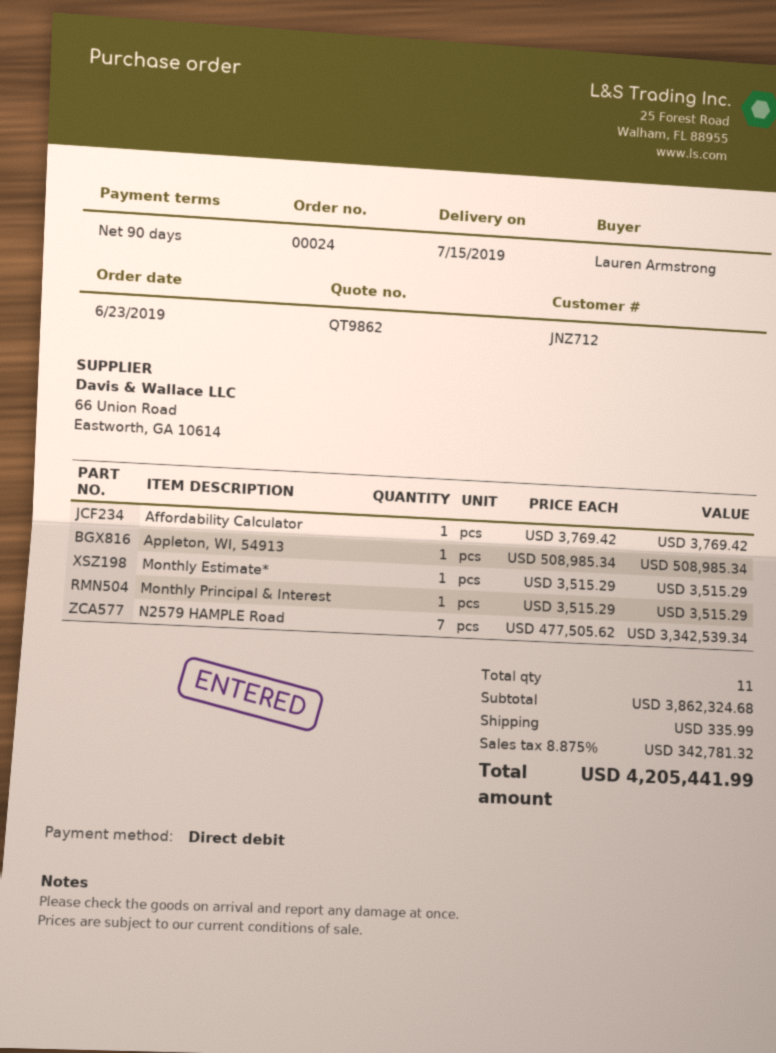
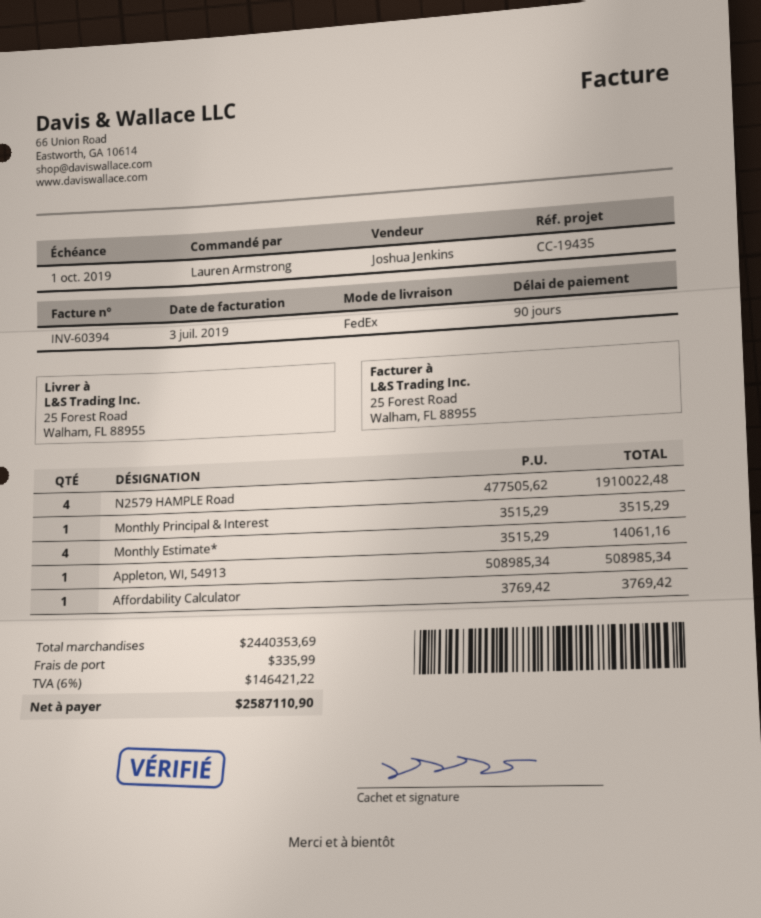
Monthly Estimate*: 1 x 3515.29 = 3515.29 -> 4 x 3515.29 = 14061.16
N2579 HAMPLE Road: 7 x 477505.62 = 3342539.34 -> 4 x 477505.62 = 1910022.48
subtotal: 3862324.68 -> 2440353.69
tax: 8.875% = 342781.32 -> 6% = 146421.22
total: 4205441.99 -> 2587110.90

